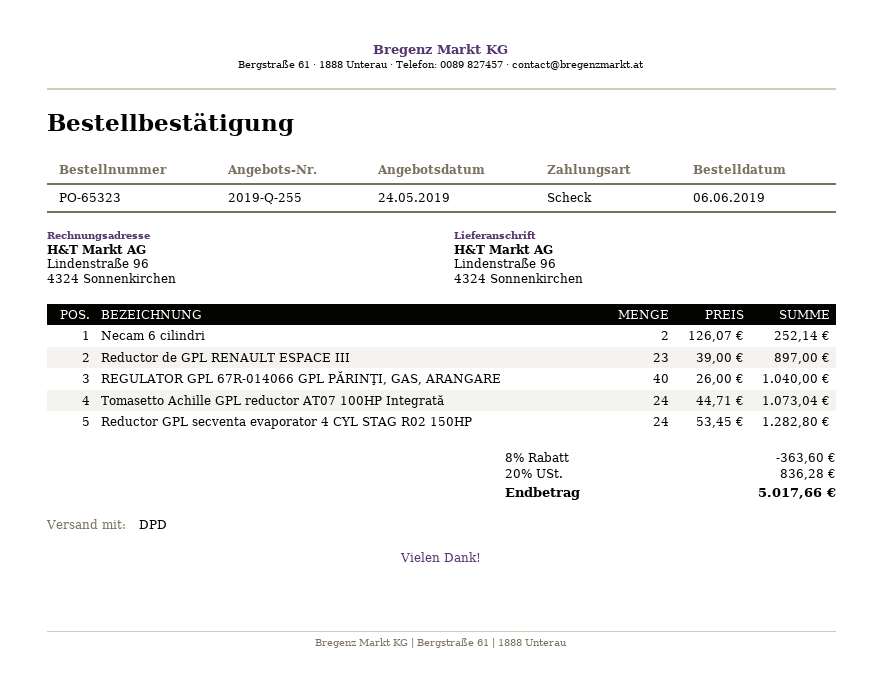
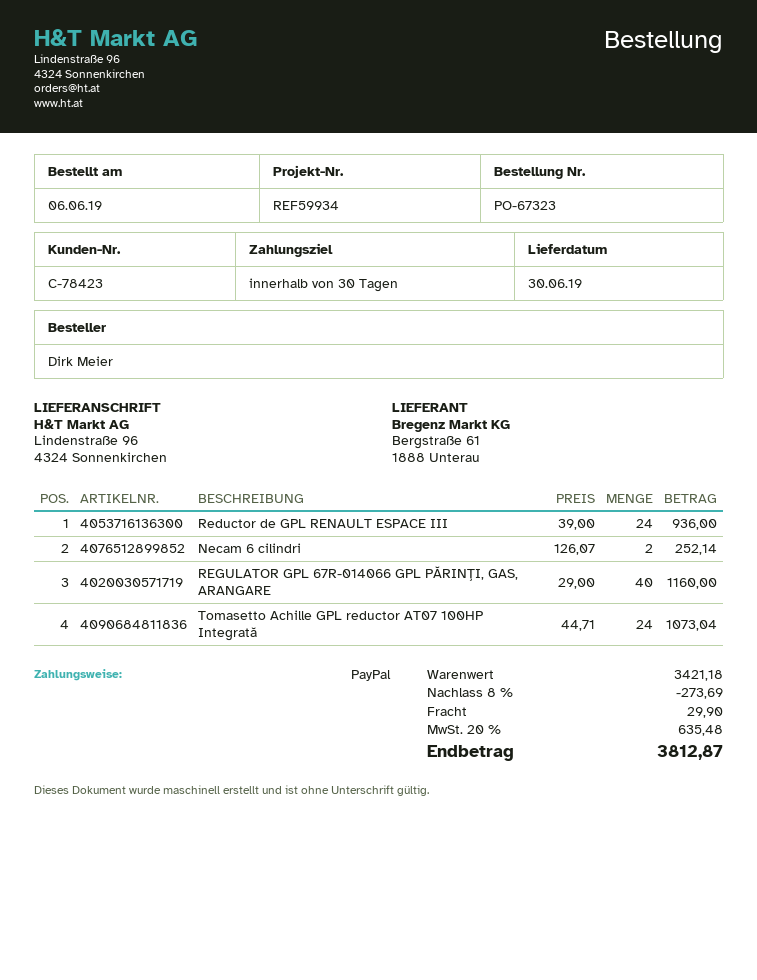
order number: PO-65323 -> PO-67323
payment method: cheque -> PayPal
Reductor de GPL RENAULT ESPACE III: 23 x 39.00 = 897.00 -> 24 x 39.00 = 936.00
REGULATOR GPL 67R-014066 GPL PĂRINŢI, GAS, ARANGARE: 40 x 26.00 = 1040.00 -> 40 x 29.00 = 1160.00
Reductor GPL secventa evaporator 4 CYL STAG R02 150HP: 24 x 53.45 = 1282.80 -> none
discount: 8% = 363.60 -> 8% = 273.69
shipping: none -> 29.90
tax: 20% = 836.28 -> 20% = 635.48
total: 5017.66 -> 3812.87

